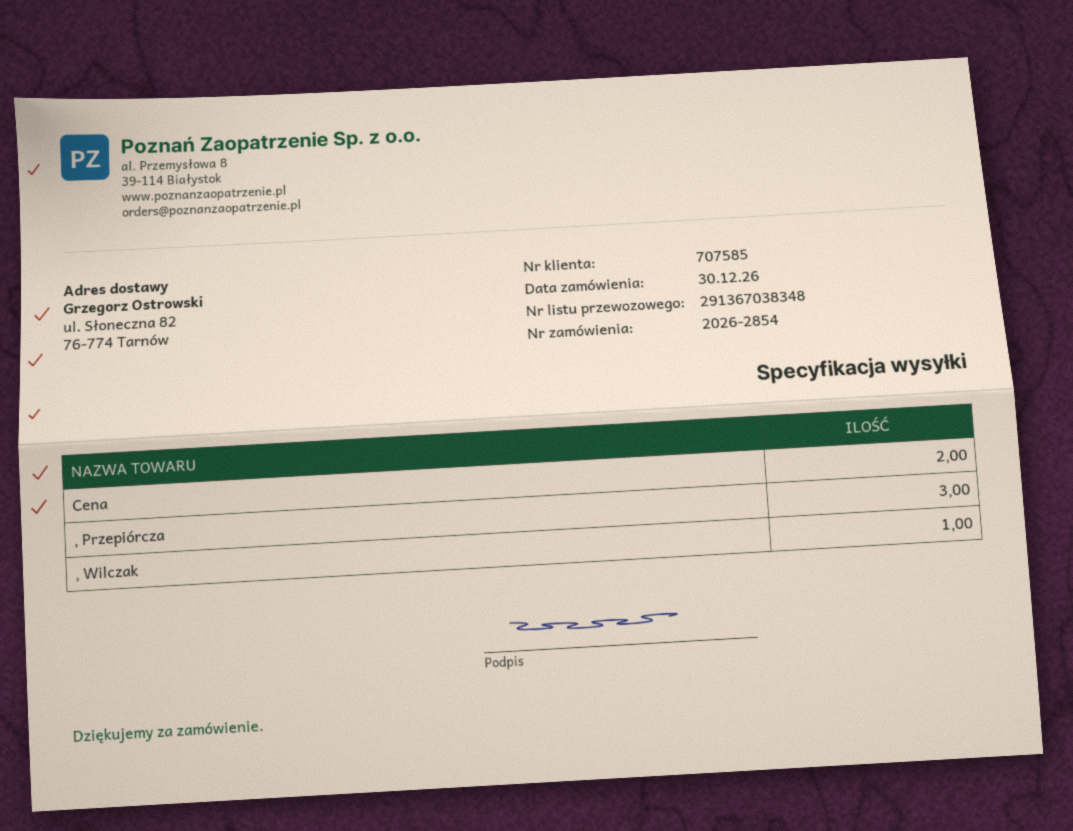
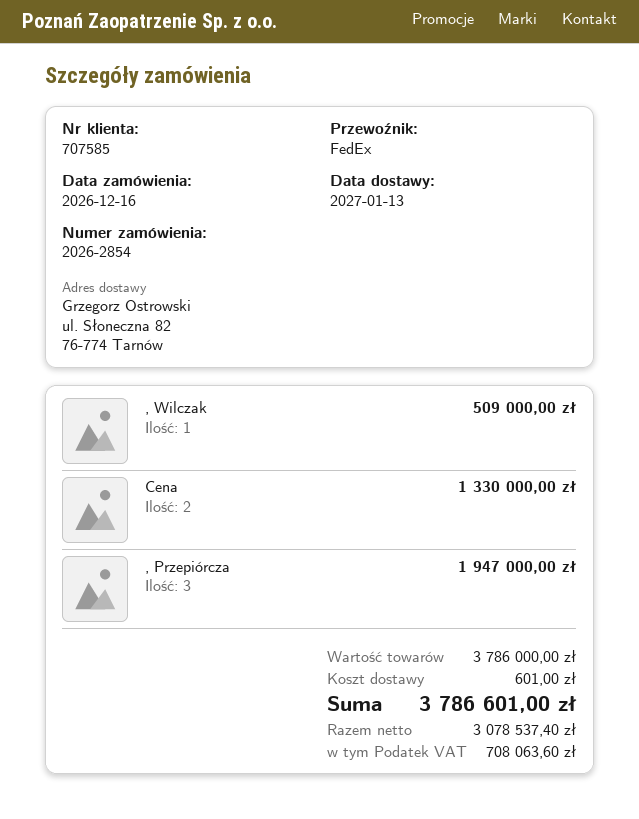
order date: 2026-12-30 -> 2026-12-16

